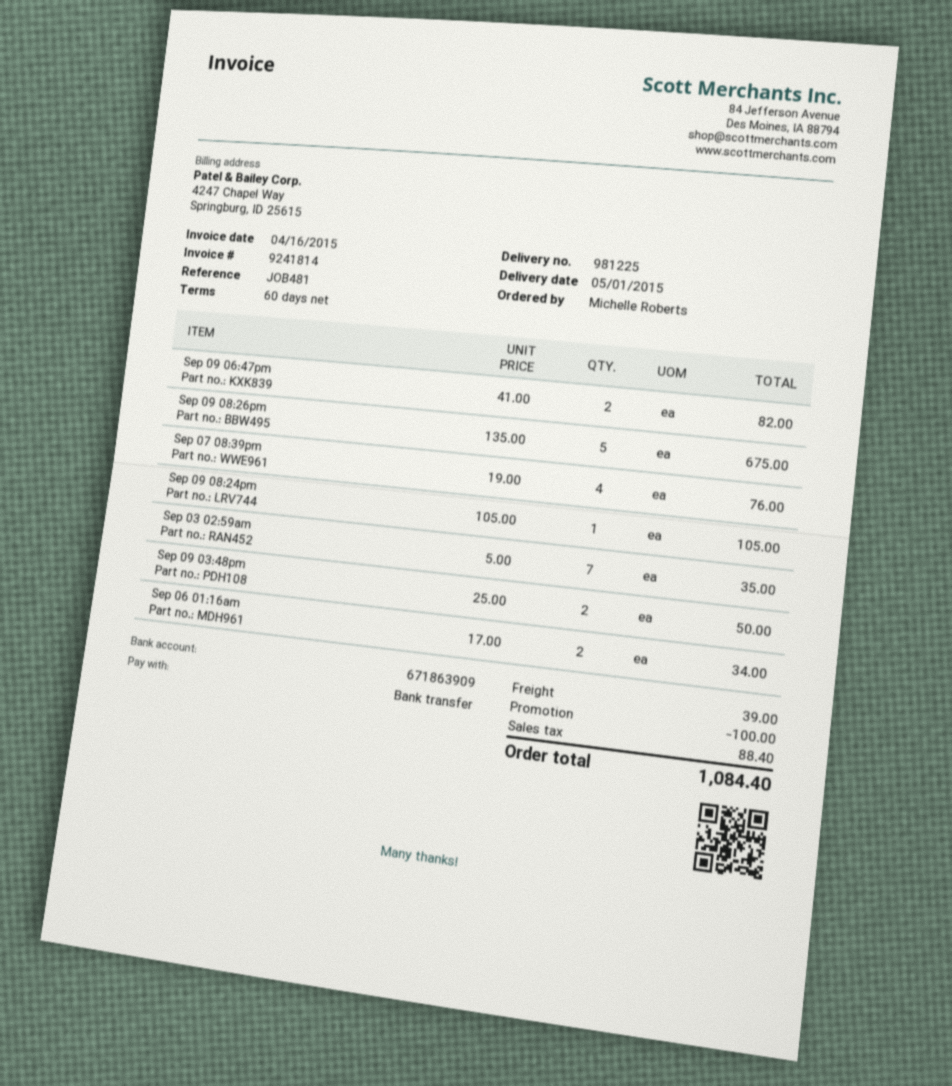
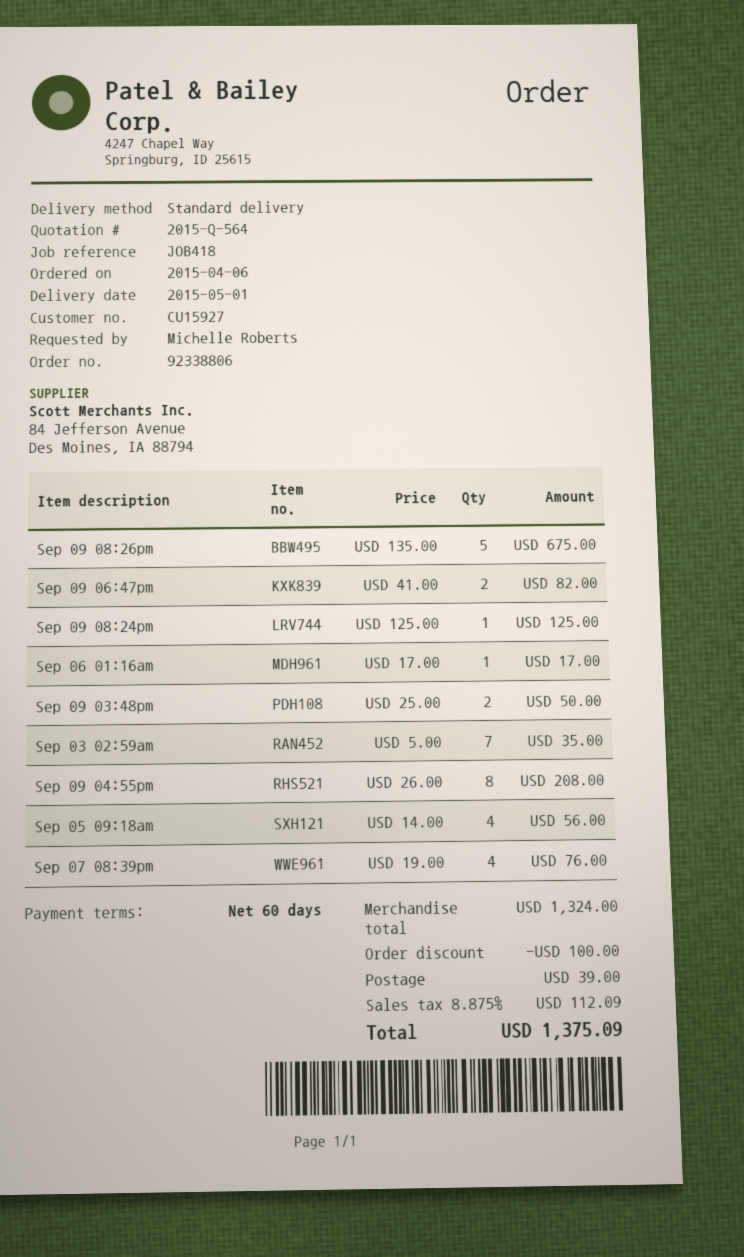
reference: JOB481 -> JOB418
Sep 09 08:24pm: 1 x 105.00 = 105.00 -> 1 x 125.00 = 125.00
Sep 06 01:16am: 2 x 17.00 = 34.00 -> 1 x 17.00 = 17.00
Sep 09 04:55pm: none -> 8 x 26.00 = 208.00
Sep 05 09:18am: none -> 4 x 14.00 = 56.00
tax: 88.40 -> 112.09
total: 1084.40 -> 1375.09

